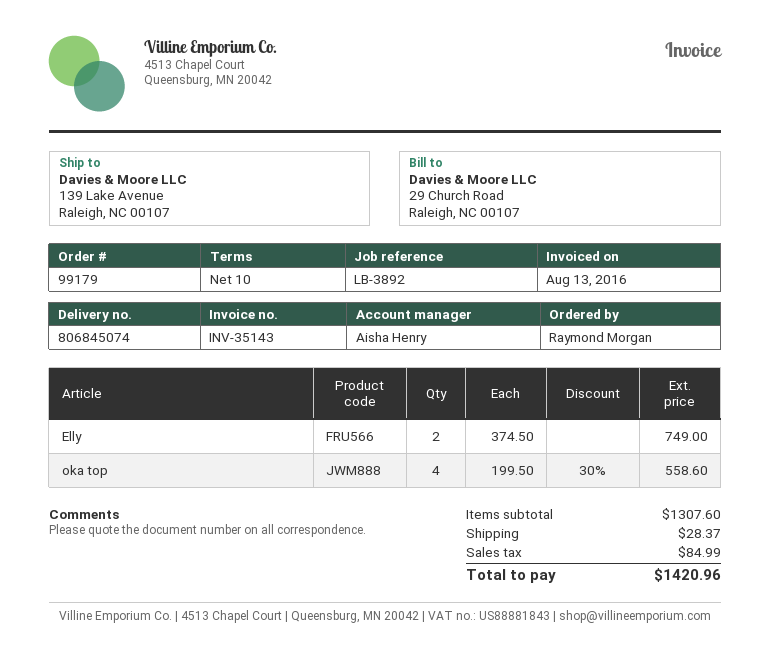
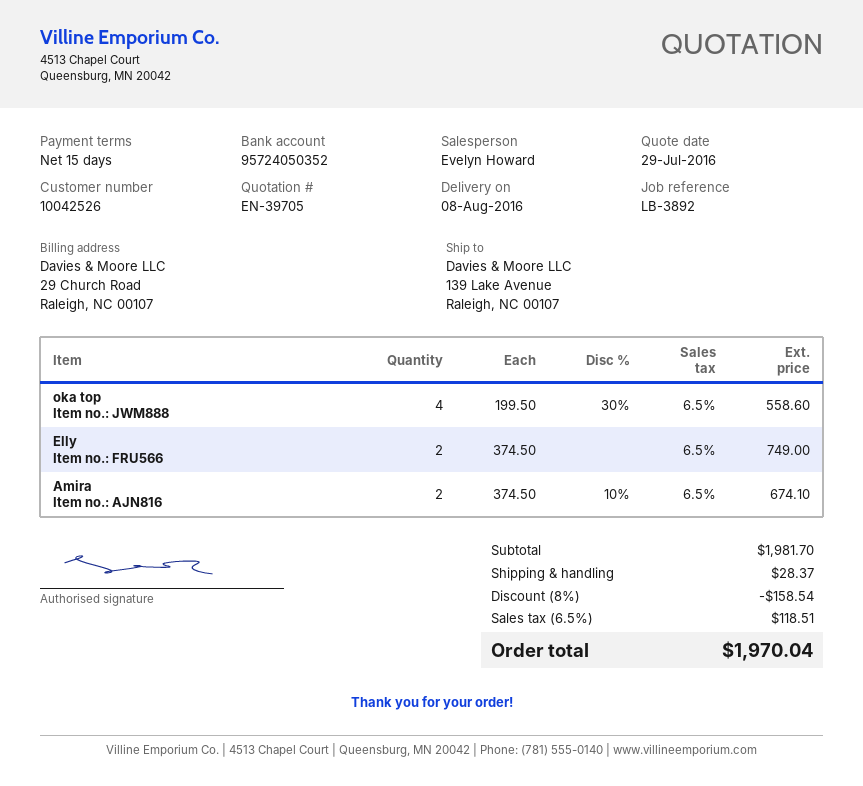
payment terms: 10 days -> 15 days
sales rep: Aisha Henry -> Evelyn Howard
Amira: none -> 2 x 374.50 - 10% = 674.10
subtotal: 1307.60 -> 1981.70
discount: none -> 8% = 158.54
tax: 84.99 -> 118.51
total: 1420.96 -> 1970.04

